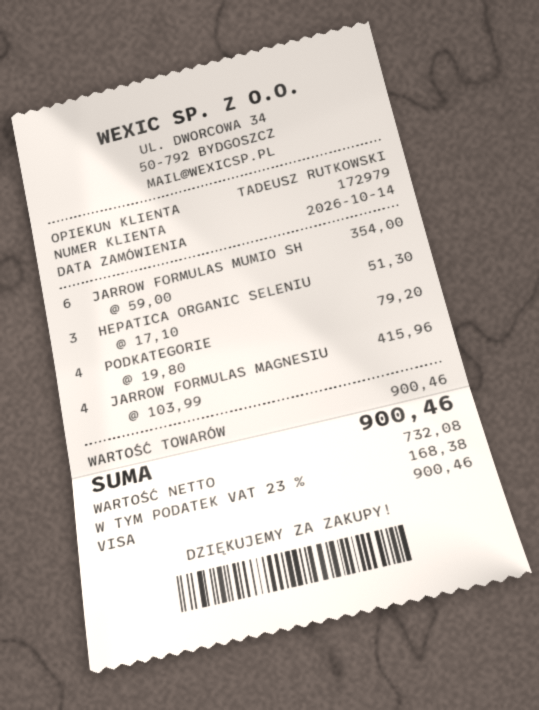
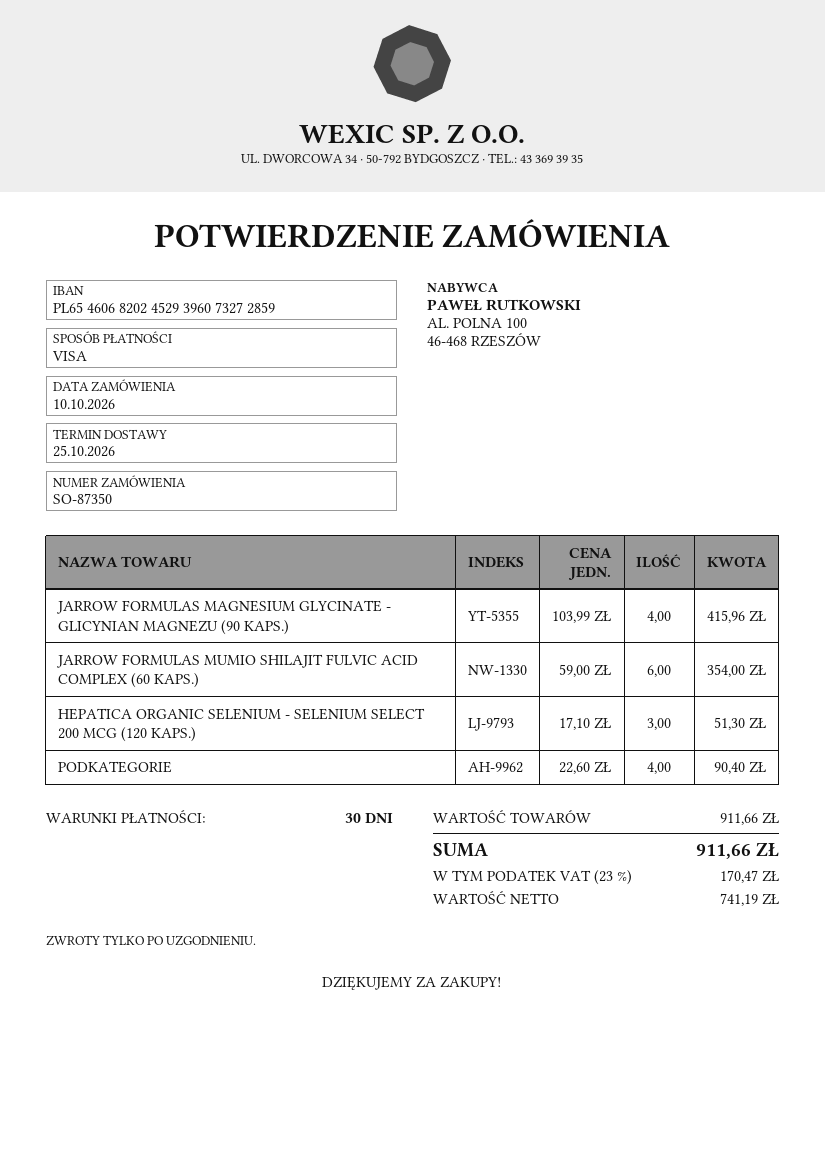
order date: 2026-10-14 -> 2026-10-10
PODKATEGORIE: 4 x 19.80 = 79.20 -> 4 x 22.60 = 90.40
subtotal: 900.46 -> 911.66
net: 732.08 -> 741.19
tax: 23% = 168.38 -> 23% = 170.47
total: 900.46 -> 911.66

